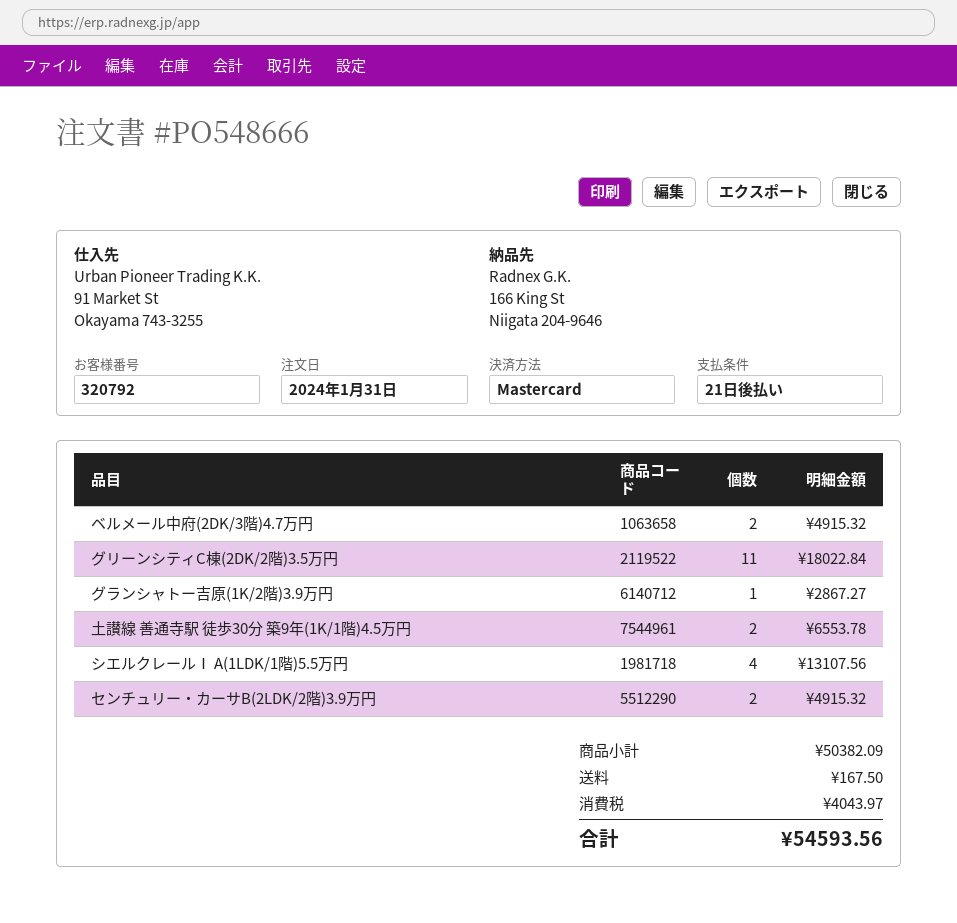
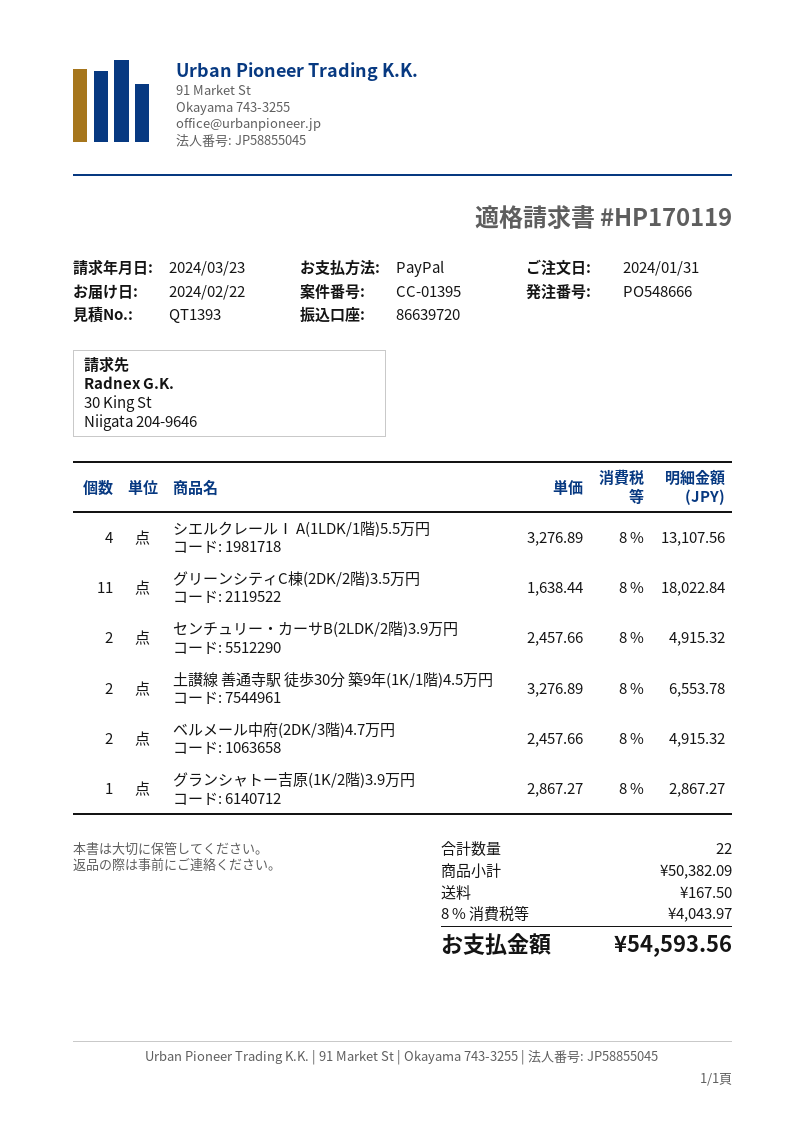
payment method: Mastercard -> PayPal

